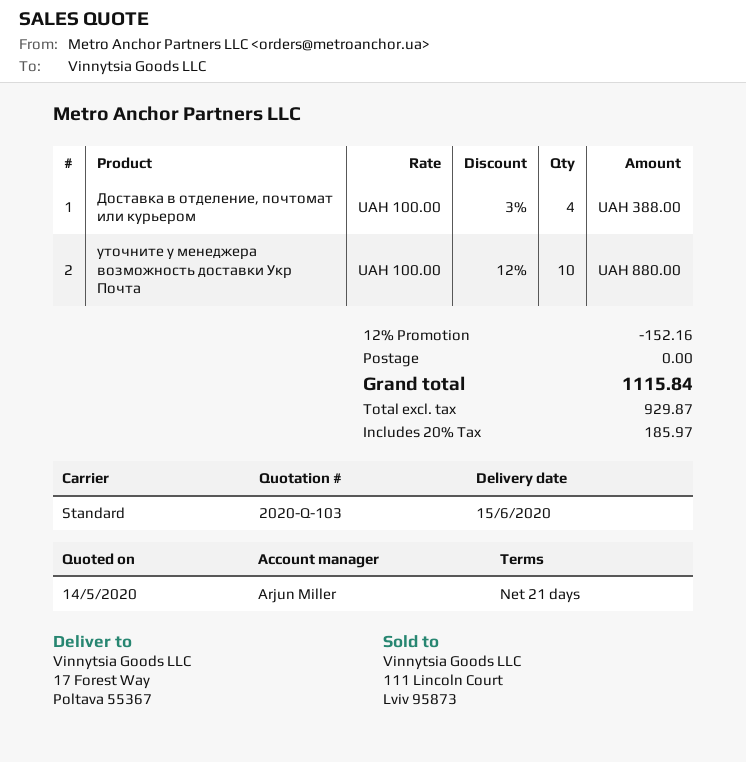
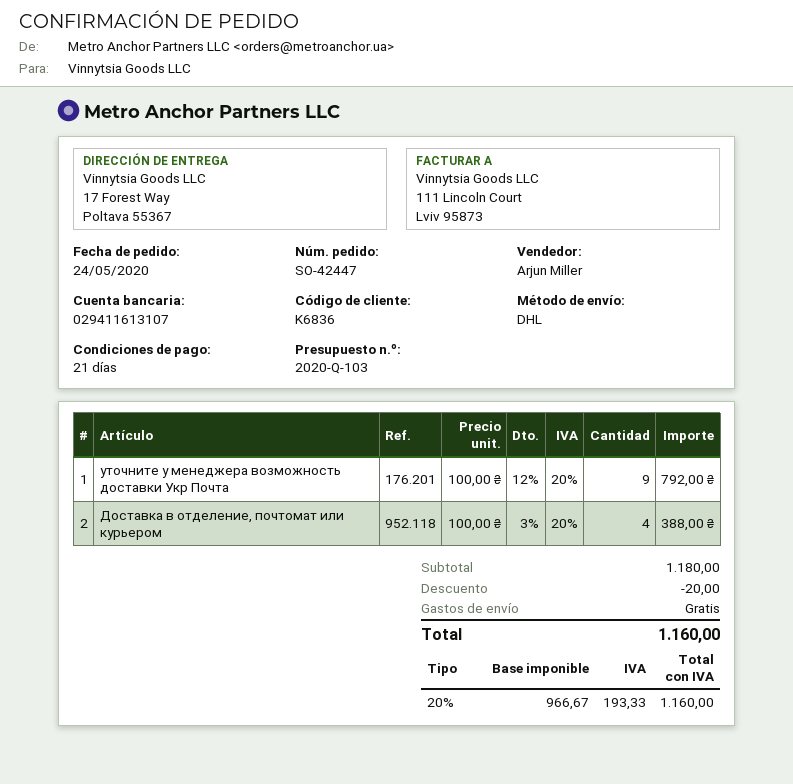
shipping method: standard -> DHL
уточните у менеджера возможность доставки Укр Почта: 10 x 100.00 - 12% = 880.00 -> 9 x 100.00 - 12% = 792.00
discount: 152.16 -> 20.00
net: 929.87 -> 966.67
tax: 20% = 185.97 -> 20% = 193.33
total: 1115.84 -> 1160.00

